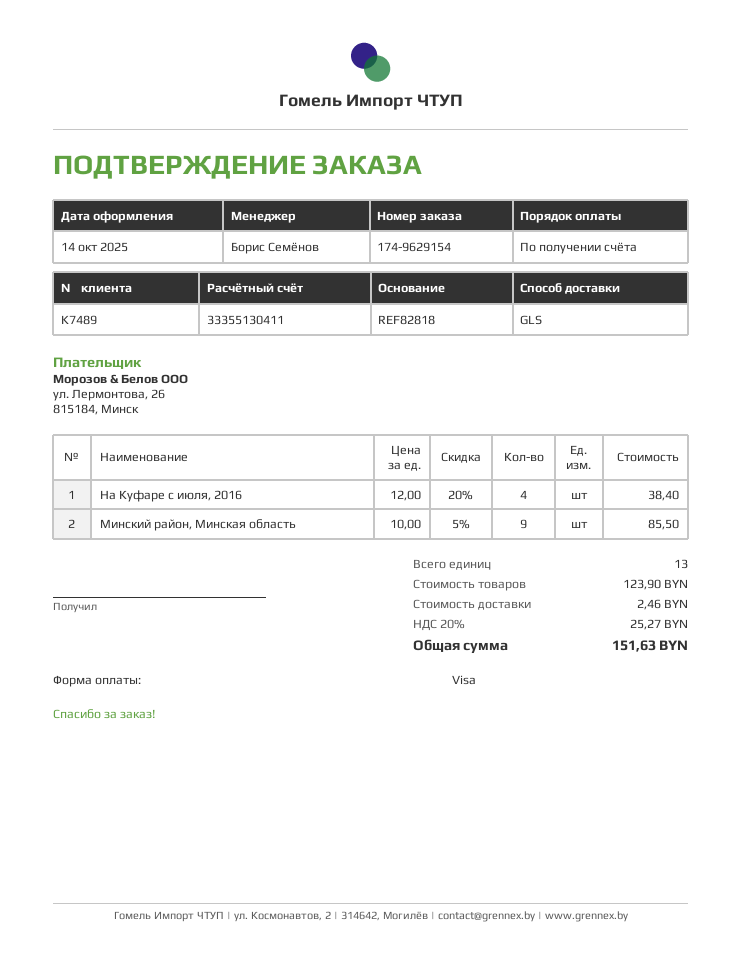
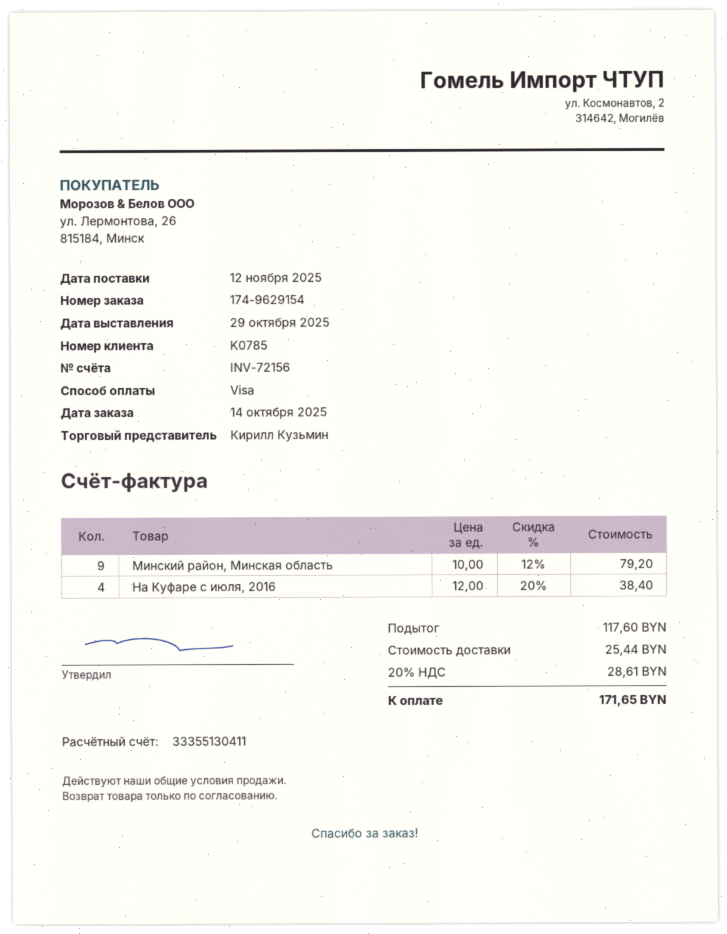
customer number: K7489 -> K0785
sales rep: Борис Семёнов -> Кирилл Кузьмин
Минский район, Минская область: 9 x 10.00 - 5% = 85.50 -> 9 x 10.00 - 12% = 79.20
subtotal: 123.90 -> 117.60
shipping: 2.46 -> 25.44
tax: 20% = 25.27 -> 20% = 28.61
total: 151.63 -> 171.65

